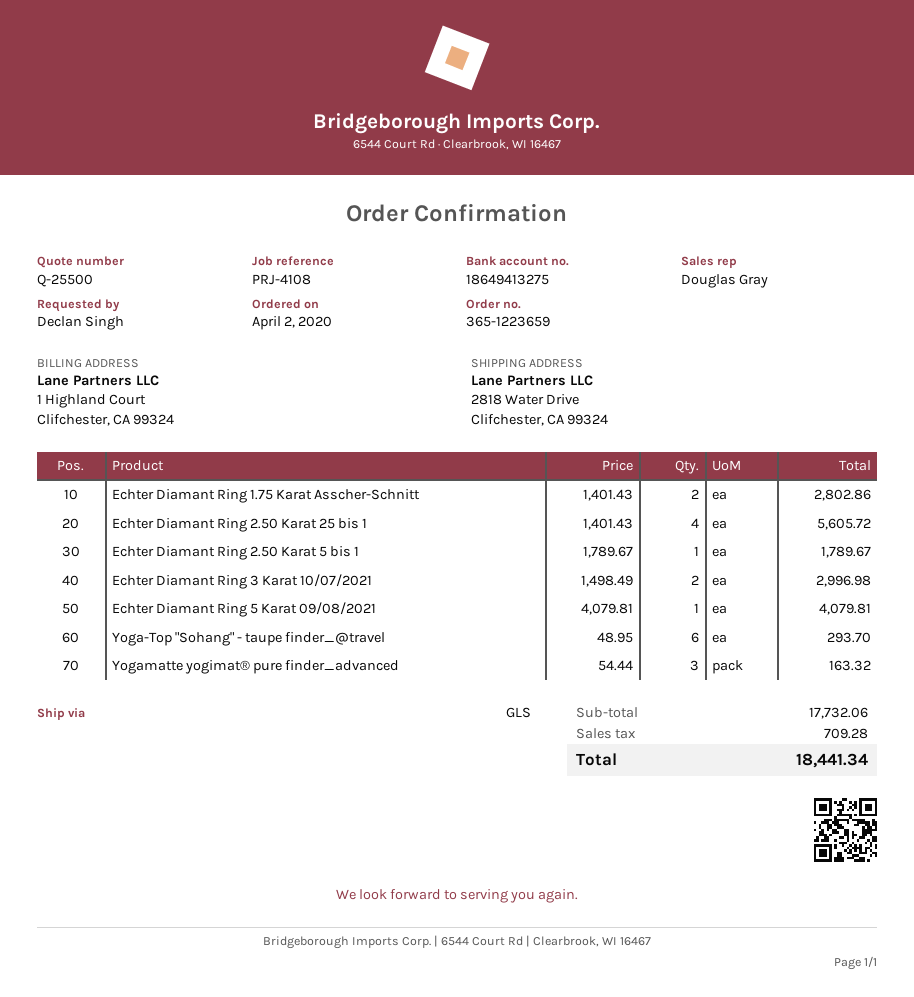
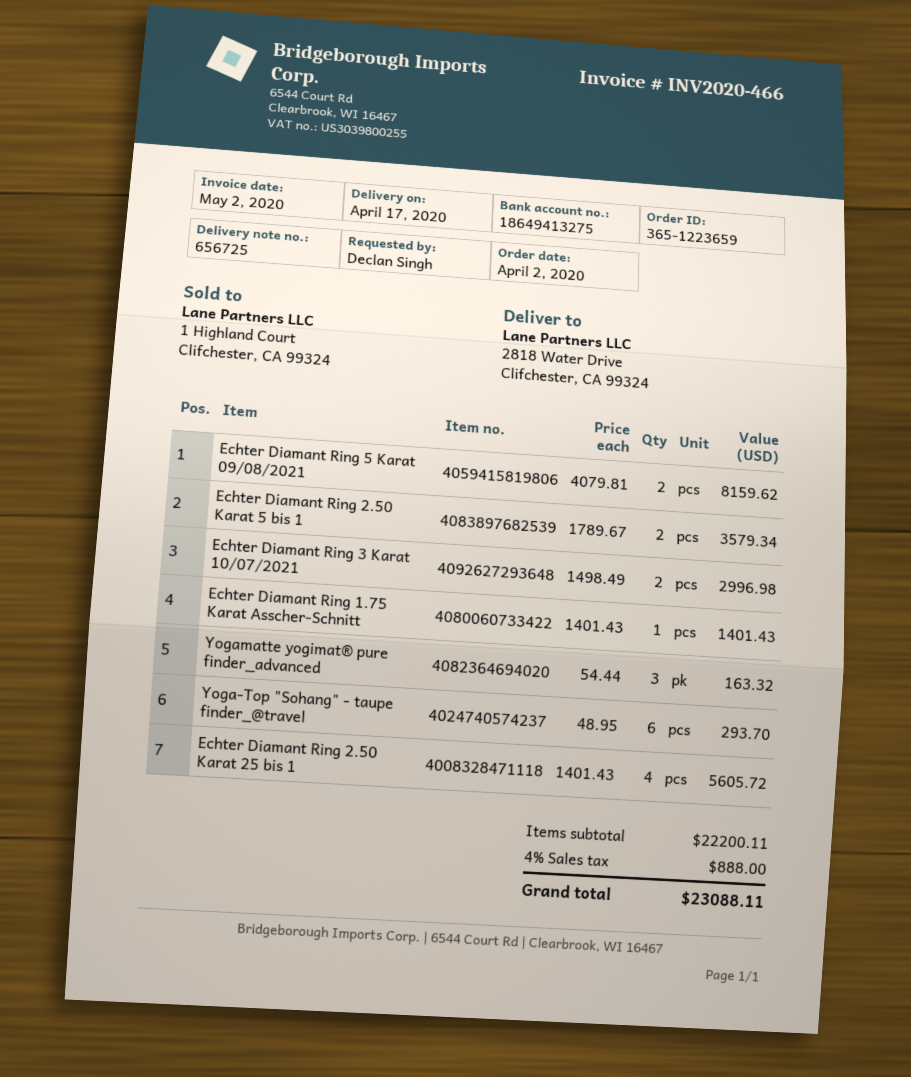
Echter Diamant Ring 1.75 Karat Asscher-Schnitt: 2 x 1401.43 = 2802.86 -> 1 x 1401.43 = 1401.43
Echter Diamant Ring 2.50 Karat 5 bis 1: 1 x 1789.67 = 1789.67 -> 2 x 1789.67 = 3579.34
Echter Diamant Ring 5 Karat 09/08/2021: 1 x 4079.81 = 4079.81 -> 2 x 4079.81 = 8159.62
subtotal: 17732.06 -> 22200.11
tax: 709.28 -> 888.00
total: 18441.34 -> 23088.11

